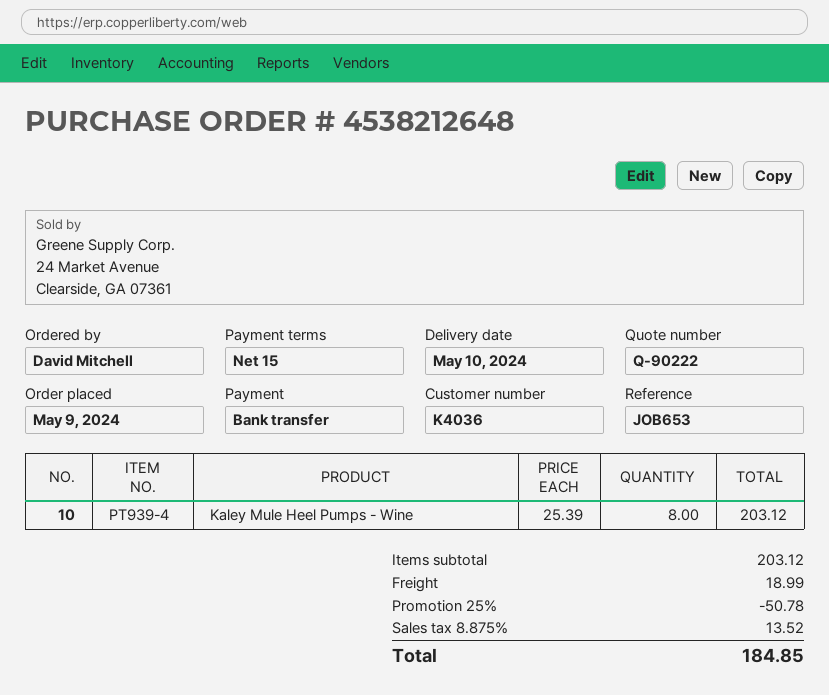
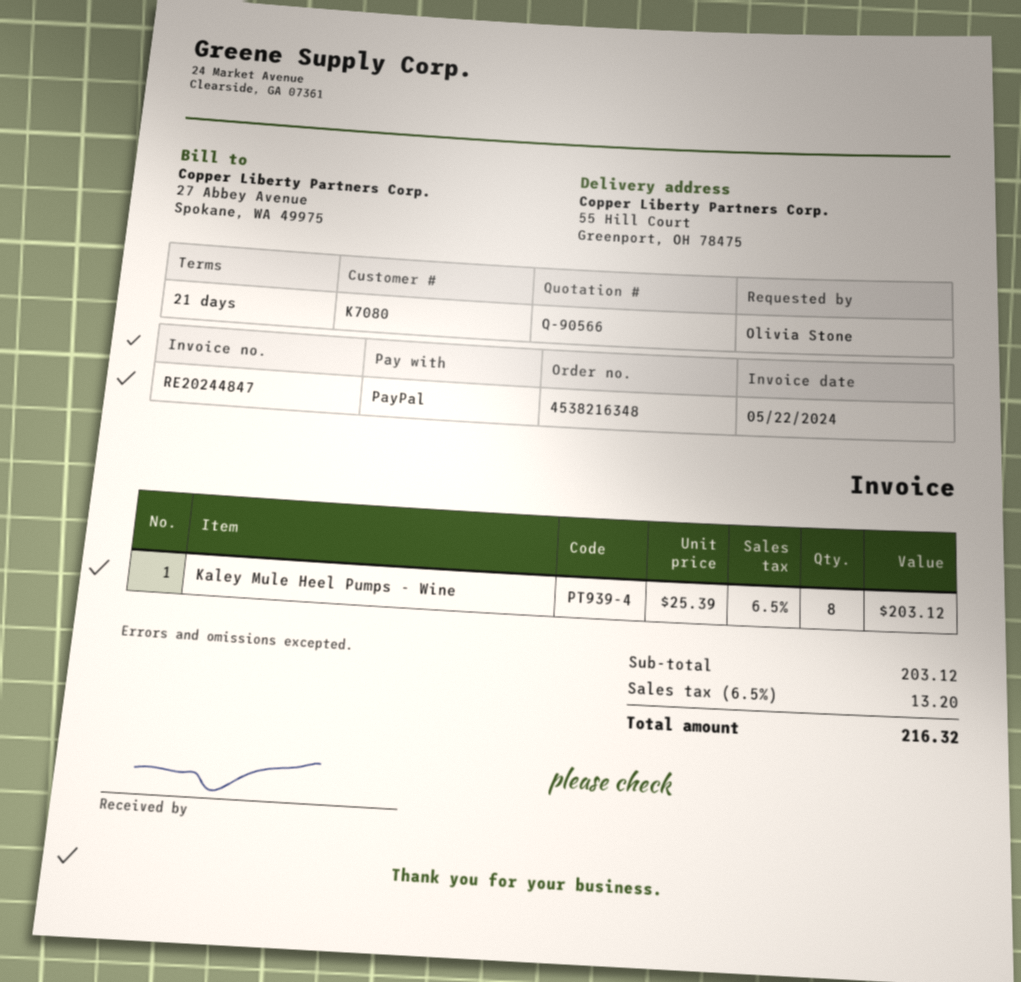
quote number: Q-90222 -> Q-90566
order number: 4538212648 -> 4538216348
payment terms: 15 days -> 21 days
customer number: K4036 -> K7080
ordered by: David Mitchell -> Olivia Stone
payment method: bank transfer -> PayPal
discount: 25% = 50.78 -> none
shipping: 18.99 -> none
tax: 8.875% = 13.52 -> 6.5% = 13.20
total: 184.85 -> 216.32

